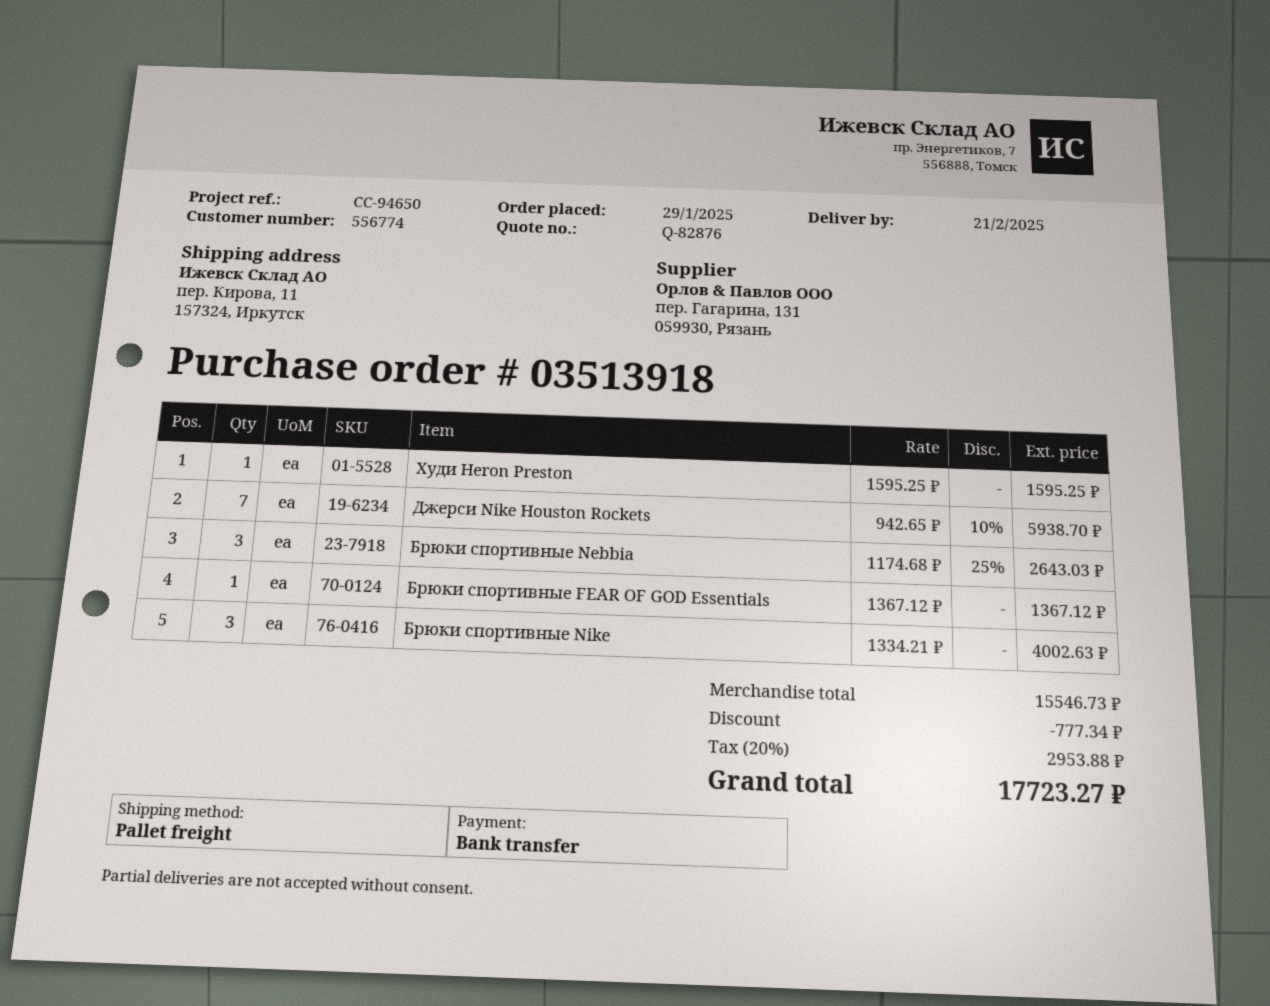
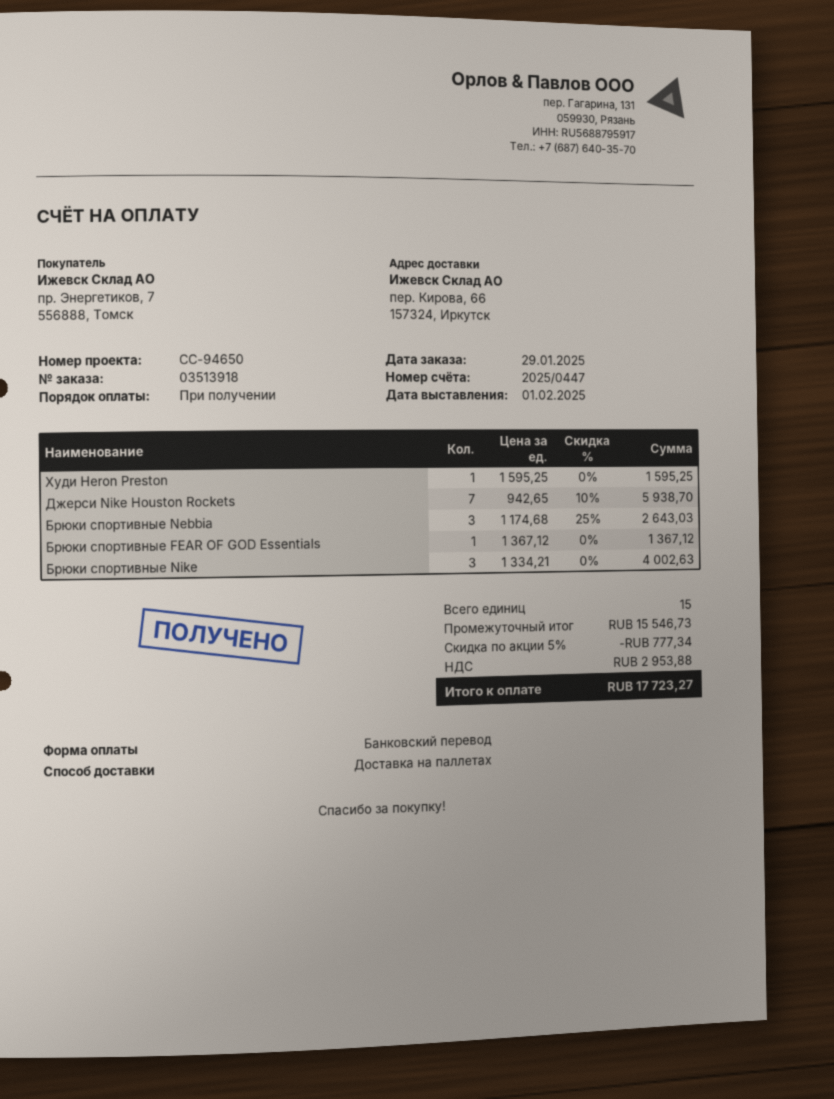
ship to: пер. Кирова, 11, 157324, Иркутск -> пер. Кирова, 66, 157324, Иркутск

